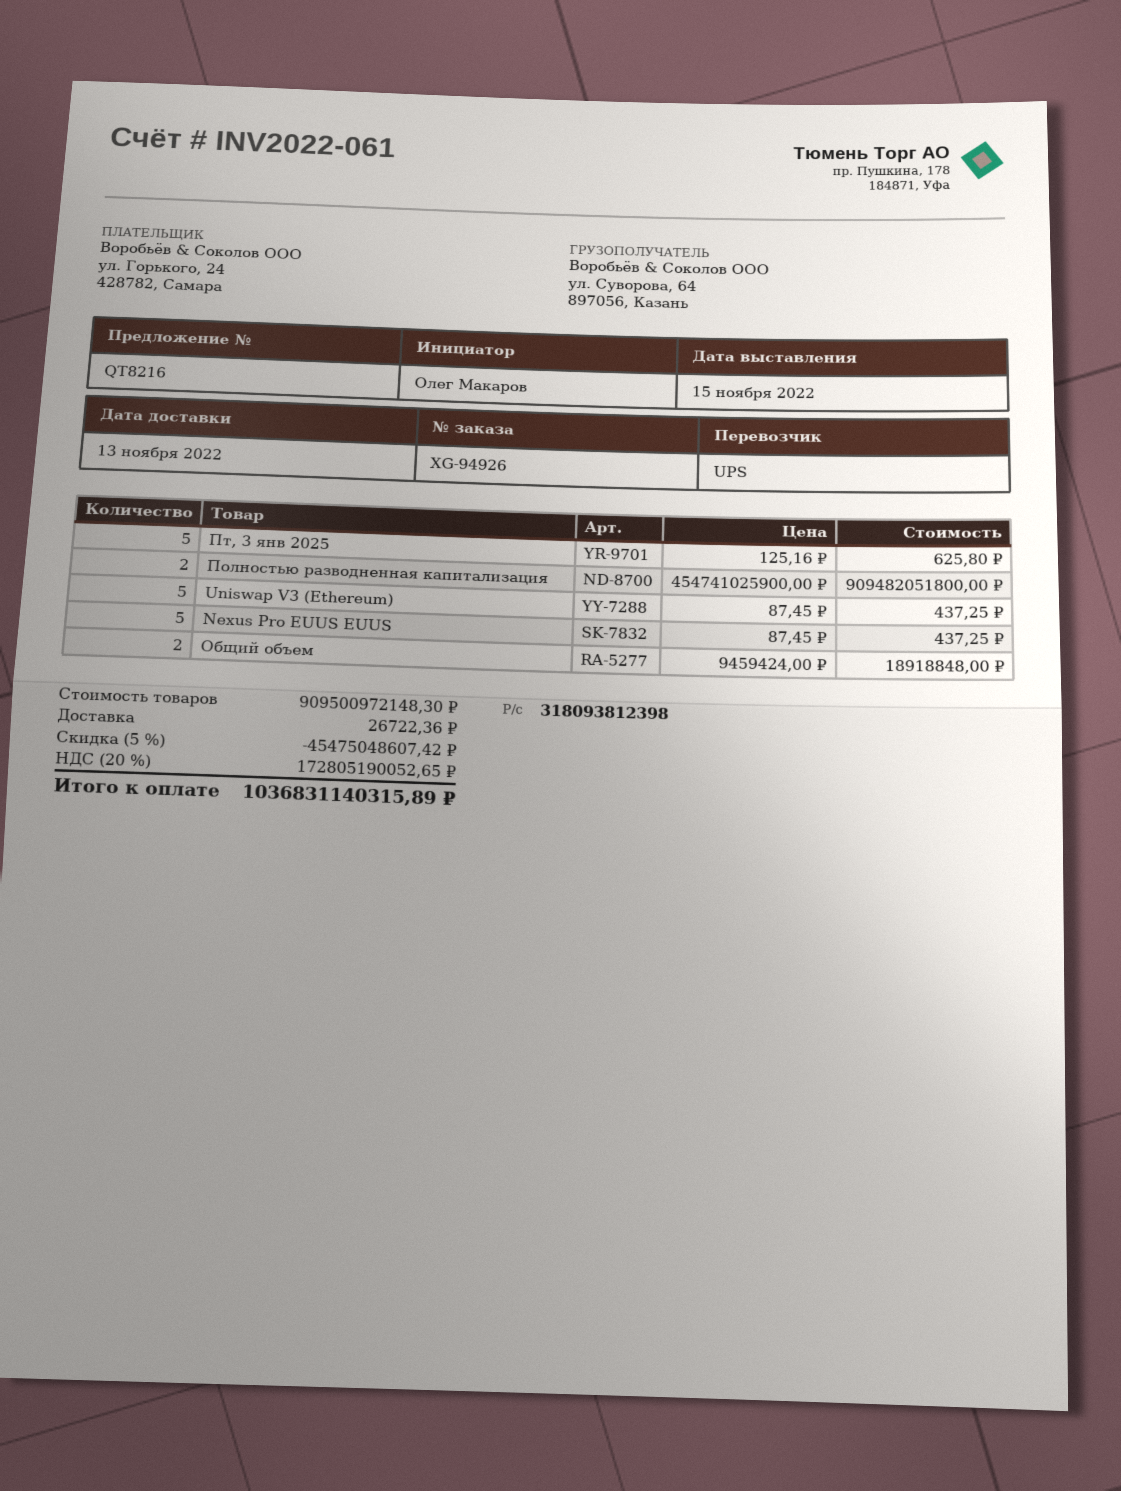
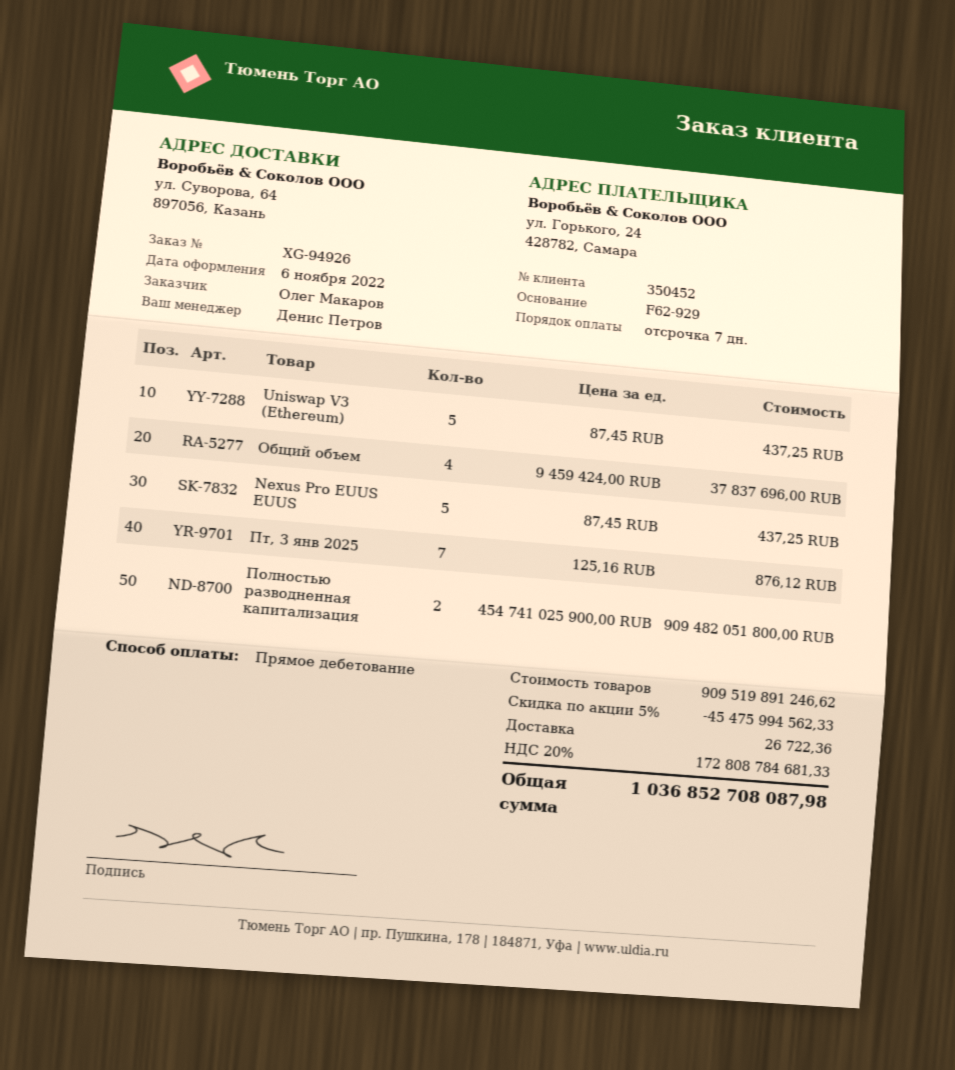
Пт, 3 янв 2025: 5 x 125.16 = 625.80 -> 7 x 125.16 = 876.12
Общий объем: 2 x 9459424.00 = 18918848.00 -> 4 x 9459424.00 = 37837696.00
subtotal: 909500972148.30 -> 909519891246.62
discount: 5% = 45475048607.42 -> 5% = 45475994562.33
tax: 20% = 172805190052.65 -> 20% = 172808784681.33
total: 1036831140315.89 -> 1036852708087.98

